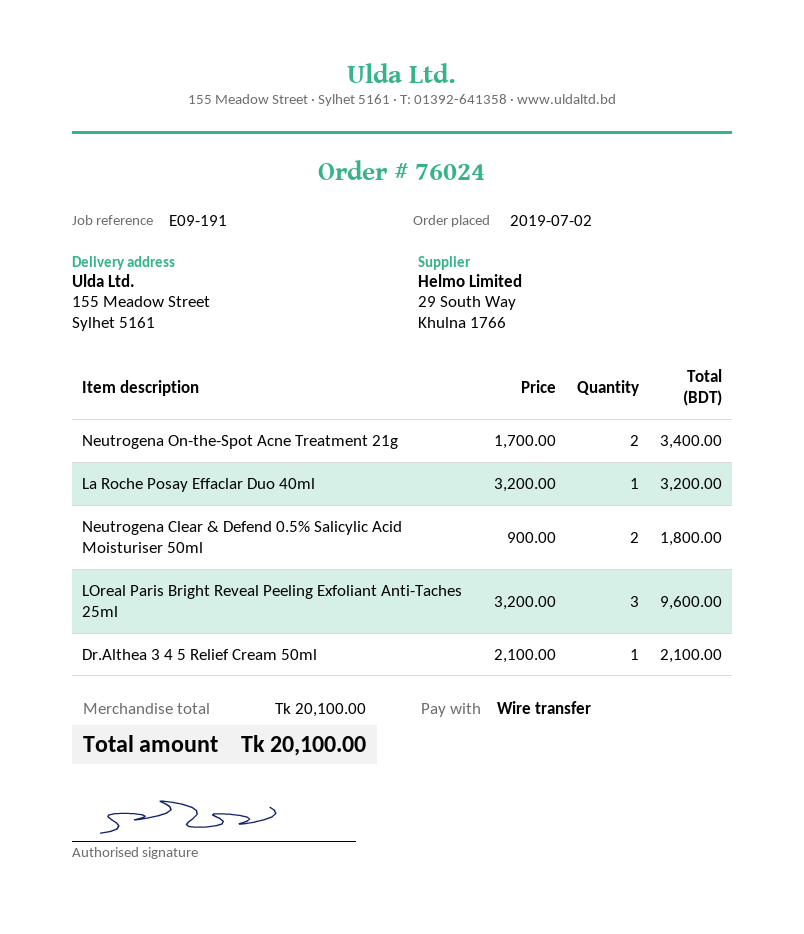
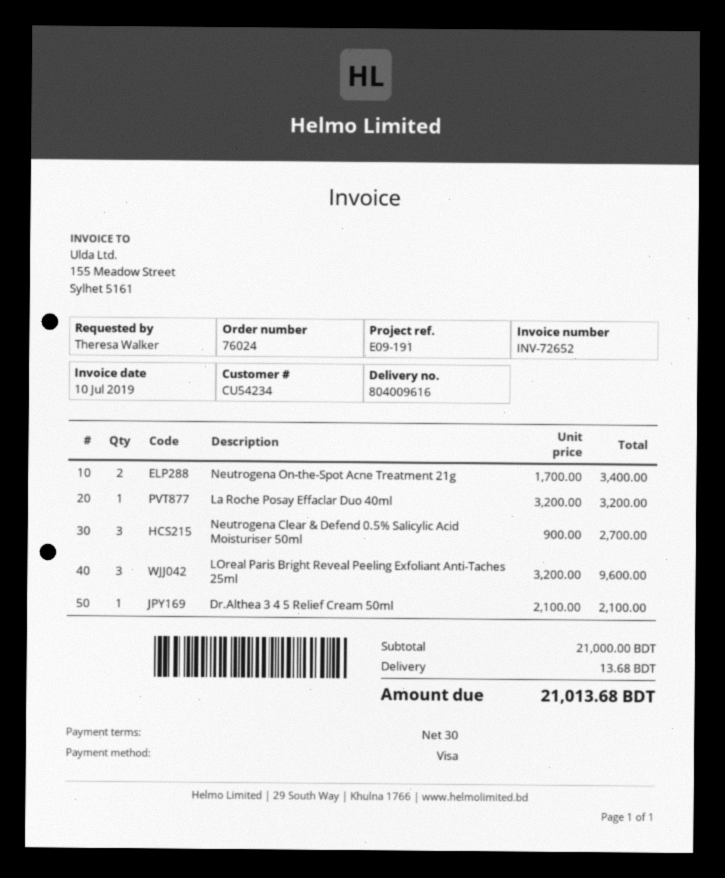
payment method: bank transfer -> Visa
Neutrogena Clear & Defend 0.5% Salicylic Acid Moisturiser 50ml: 2 x 900.00 = 1800.00 -> 3 x 900.00 = 2700.00
subtotal: 20100.00 -> 21000.00
shipping: none -> 13.68
total: 20100.00 -> 21013.68

